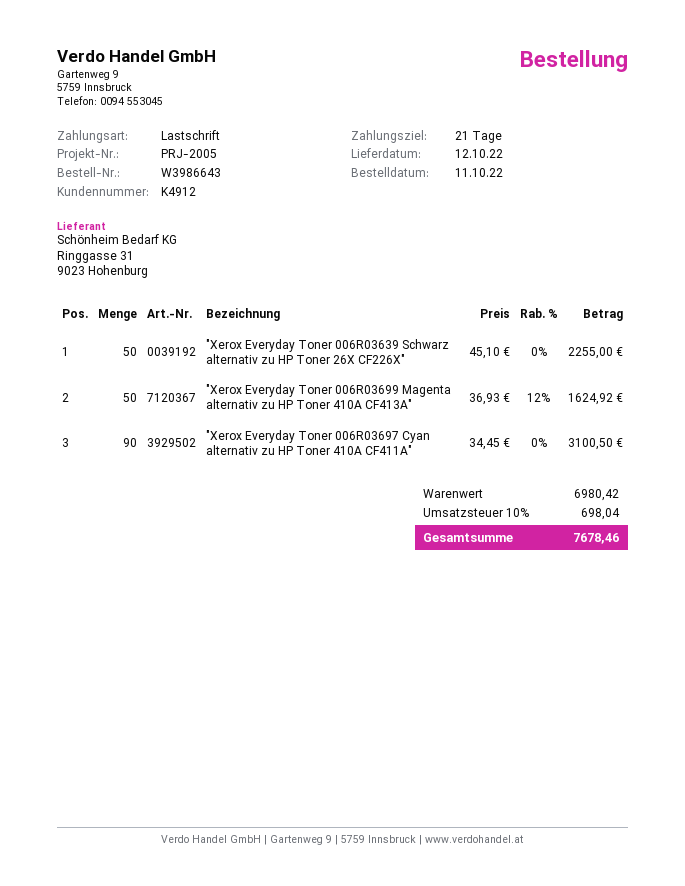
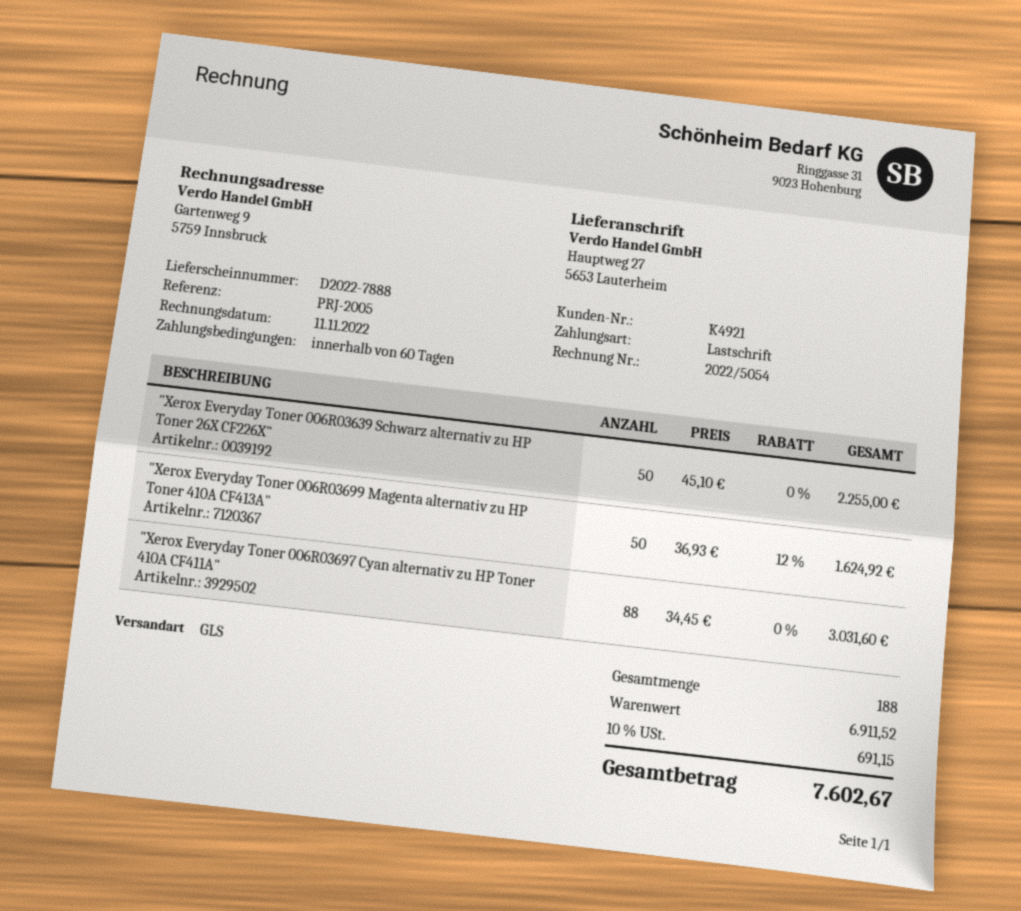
payment terms: 21 days -> 60 days
customer number: K4912 -> K4921
"Xerox Everyday Toner 006R03697 Cyan alternativ zu HP Toner 410A CF411A": 90 x 34.45 = 3100.50 -> 88 x 34.45 = 3031.60
subtotal: 6980.42 -> 6911.52
tax: 10% = 698.04 -> 10% = 691.15
total: 7678.46 -> 7602.67

